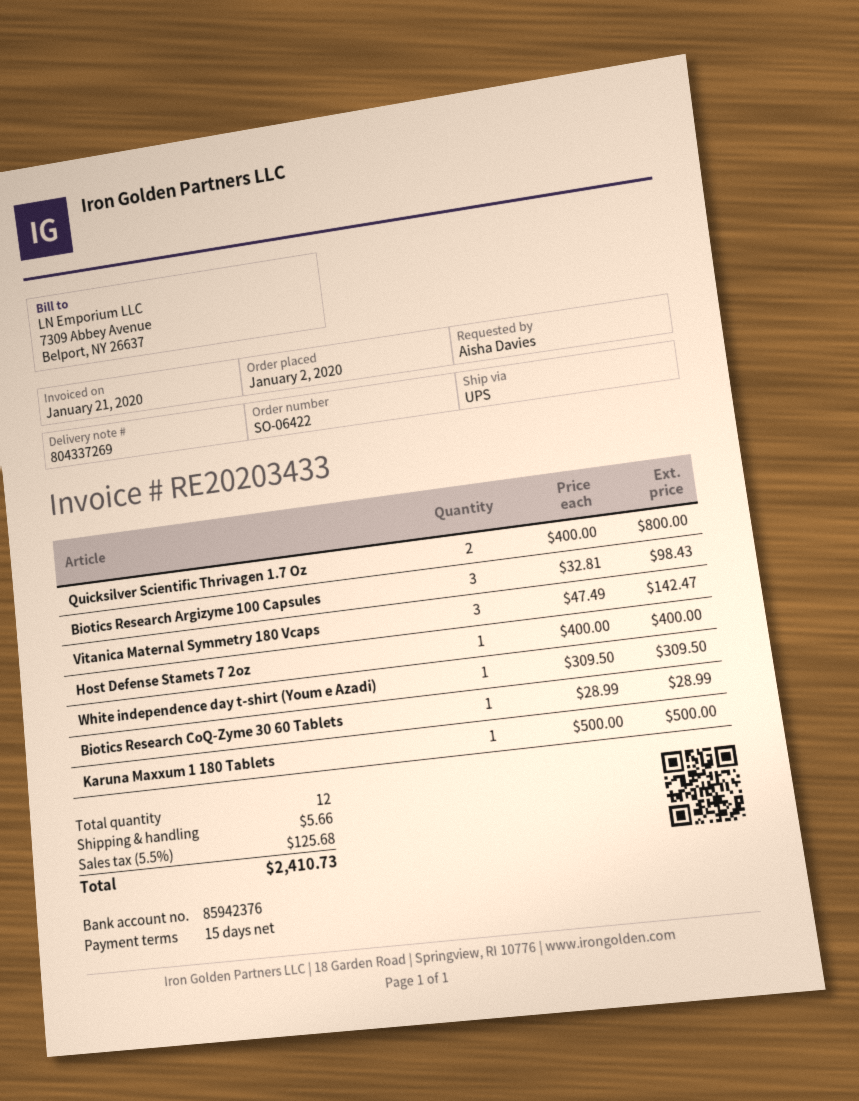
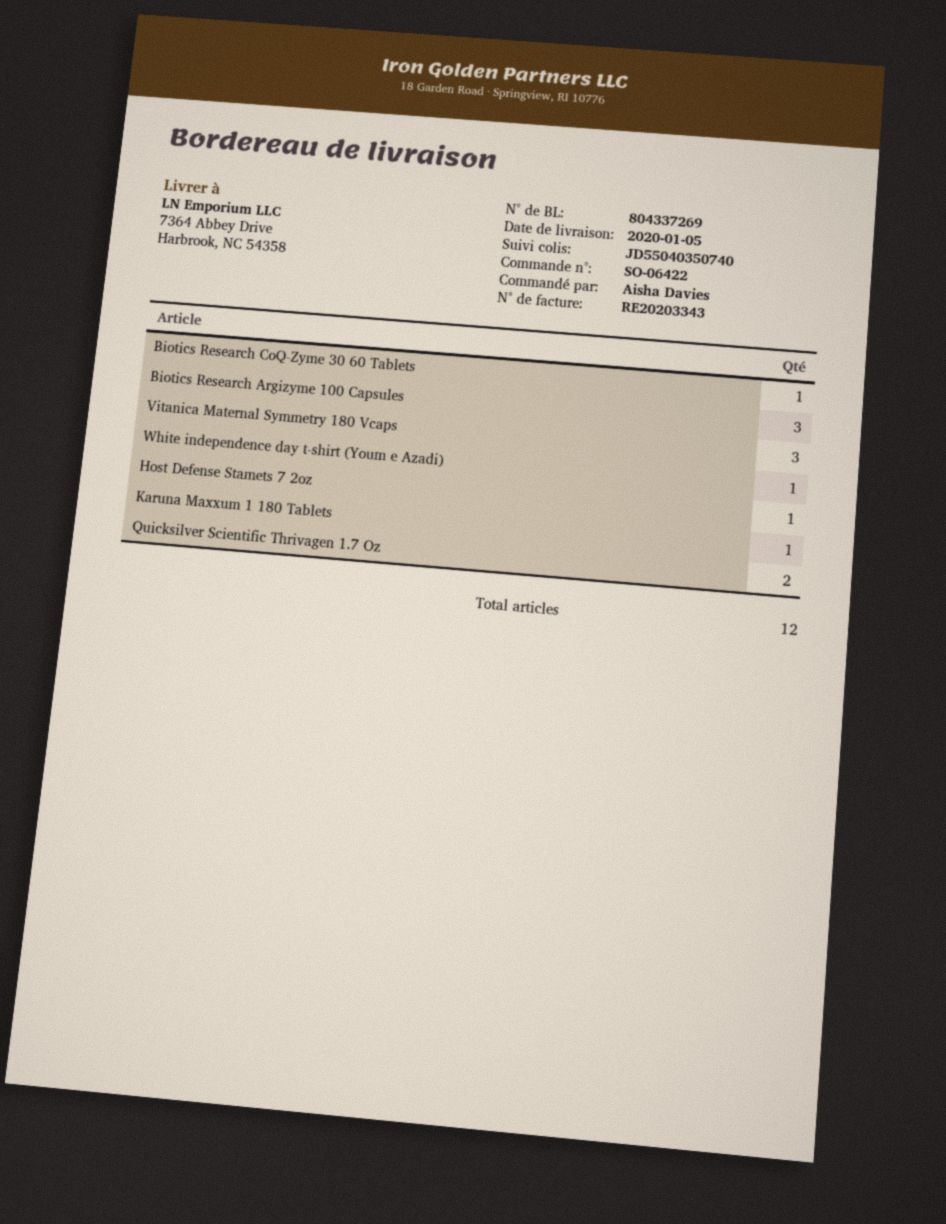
invoice number: RE20203433 -> RE20203343

